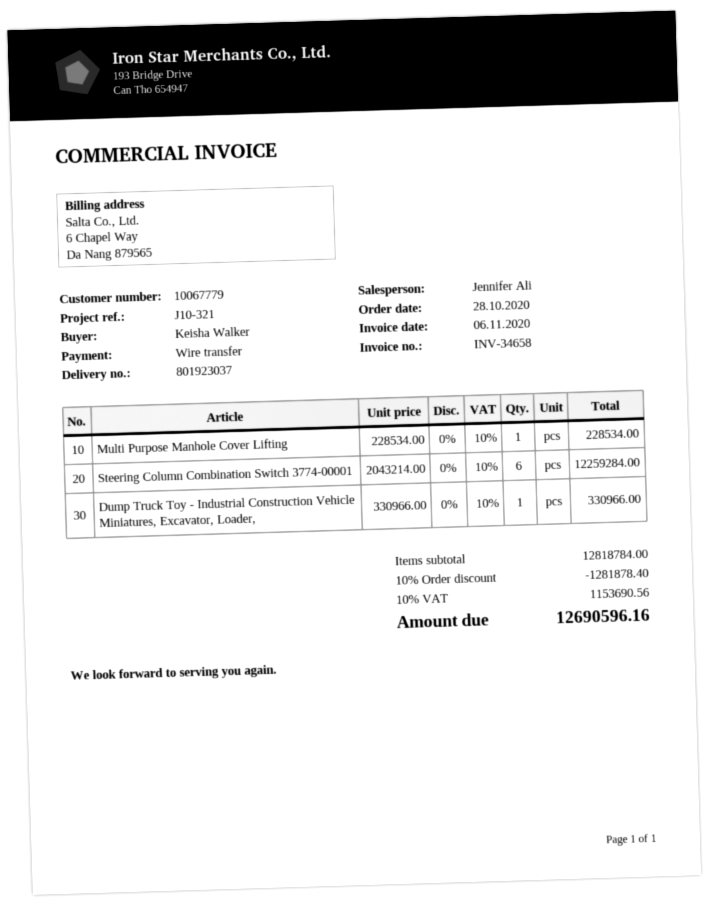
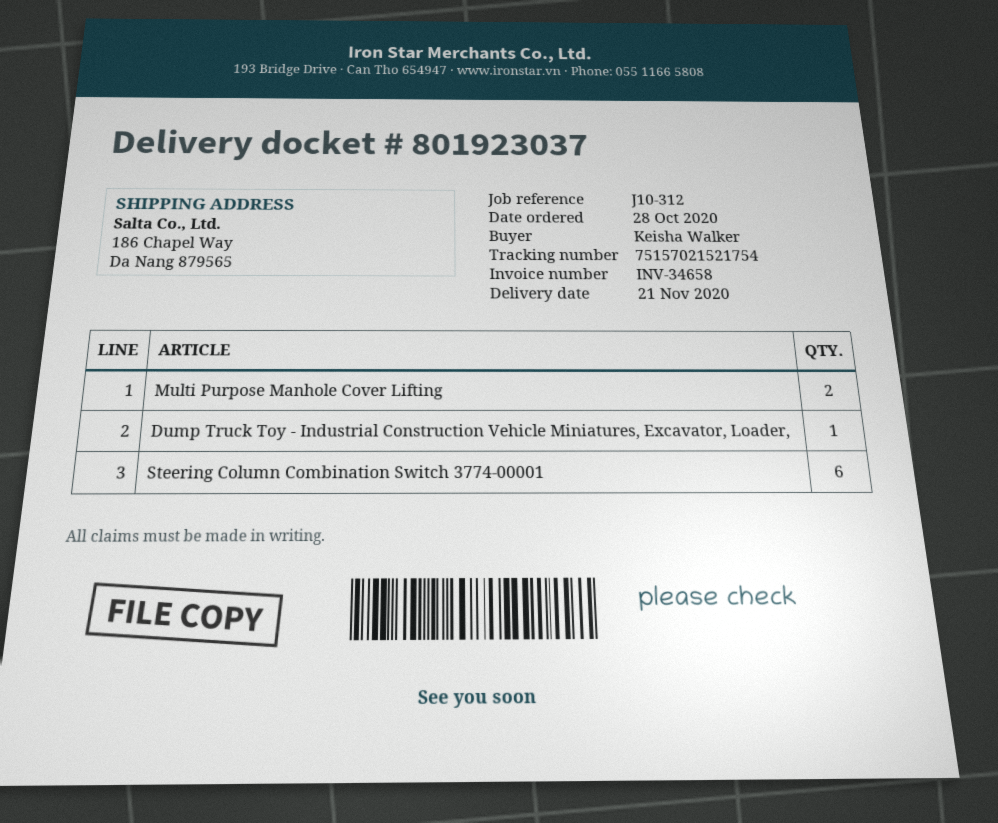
reference: J10-321 -> J10-312
Multi Purpose Manhole Cover Lifting: 1 -> 2

